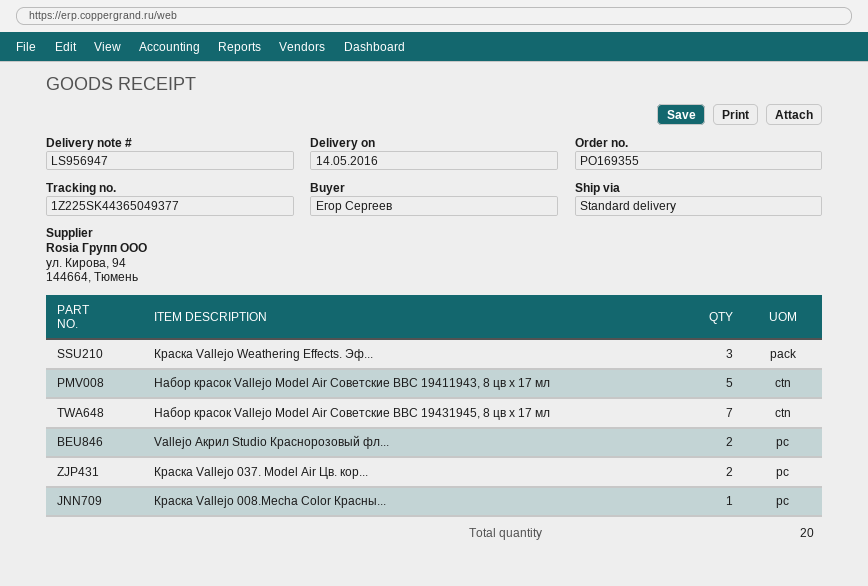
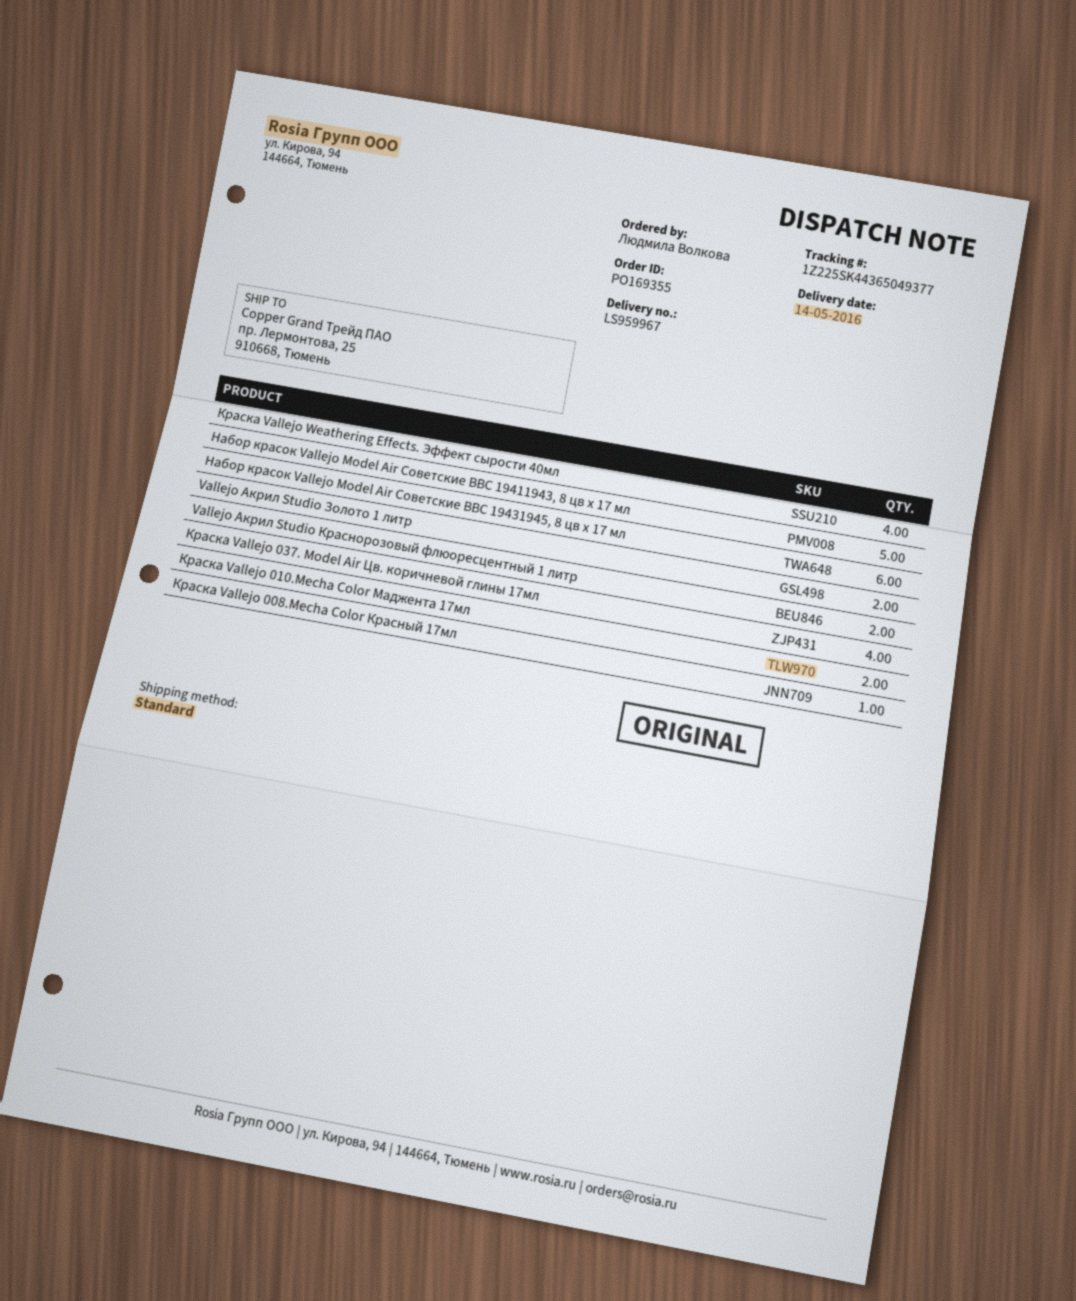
delivery note number: LS956947 -> LS959967
ordered by: Егор Сергеев -> Людмила Волкова
Краска Vallejo Weathering Effects. Эф...: 3 -> 4
Набор красок Vallejo Model Air Советские ВВС 19431945, 8 цв х 17 мл: 7 -> 6
Краска Vallejo 037. Model Air Цв. кор...: 2 -> 4
Vallejo Акрил Studio Золото 1 литр: none -> 2
Краска Vallejo 010.Mecha Color Маджента 17мл: none -> 2

